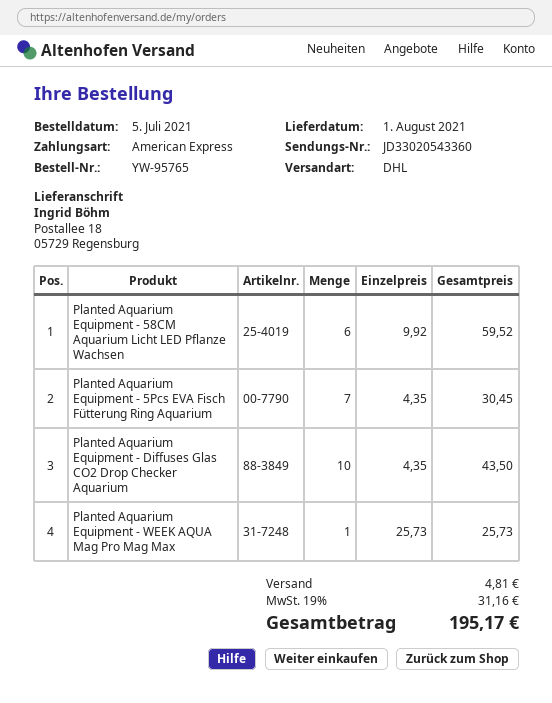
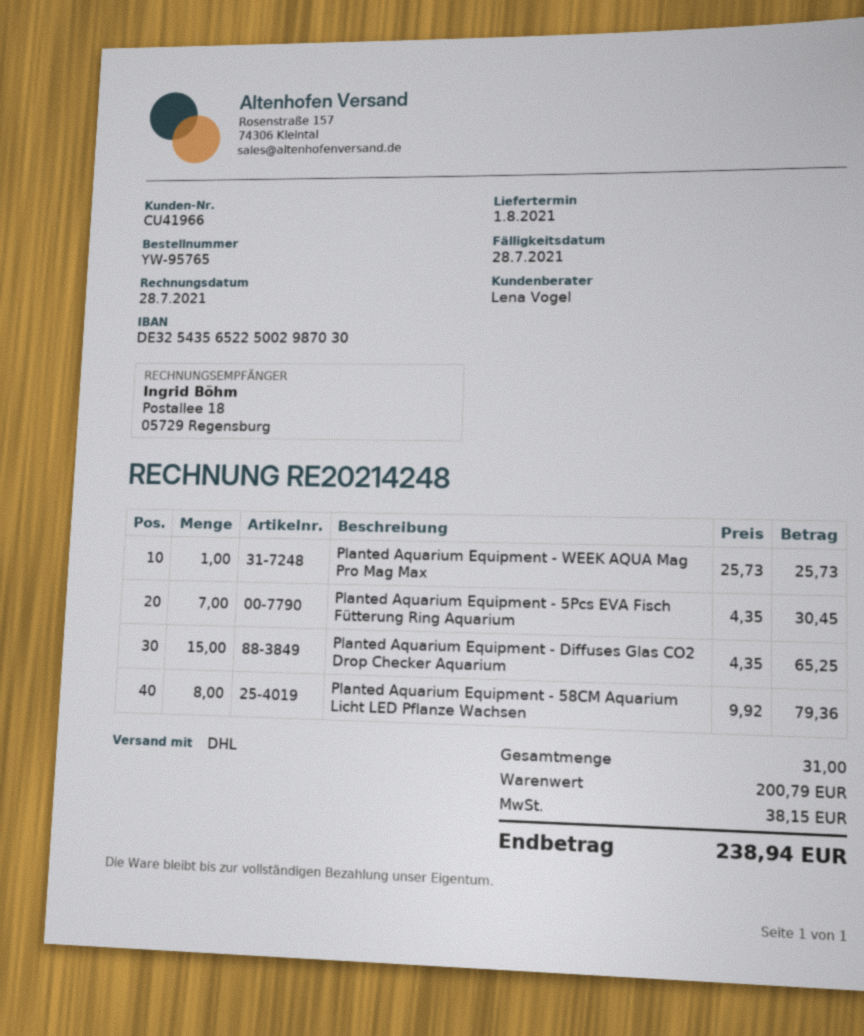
Planted Aquarium Equipment - 58CM Aquarium Licht LED Pflanze Wachsen: 6 x 9.92 = 59.52 -> 8 x 9.92 = 79.36
Planted Aquarium Equipment - Diffuses Glas CO2 Drop Checker Aquarium: 10 x 4.35 = 43.50 -> 15 x 4.35 = 65.25
shipping: 4.81 -> none
tax: 31.16 -> 38.15
total: 195.17 -> 238.94

